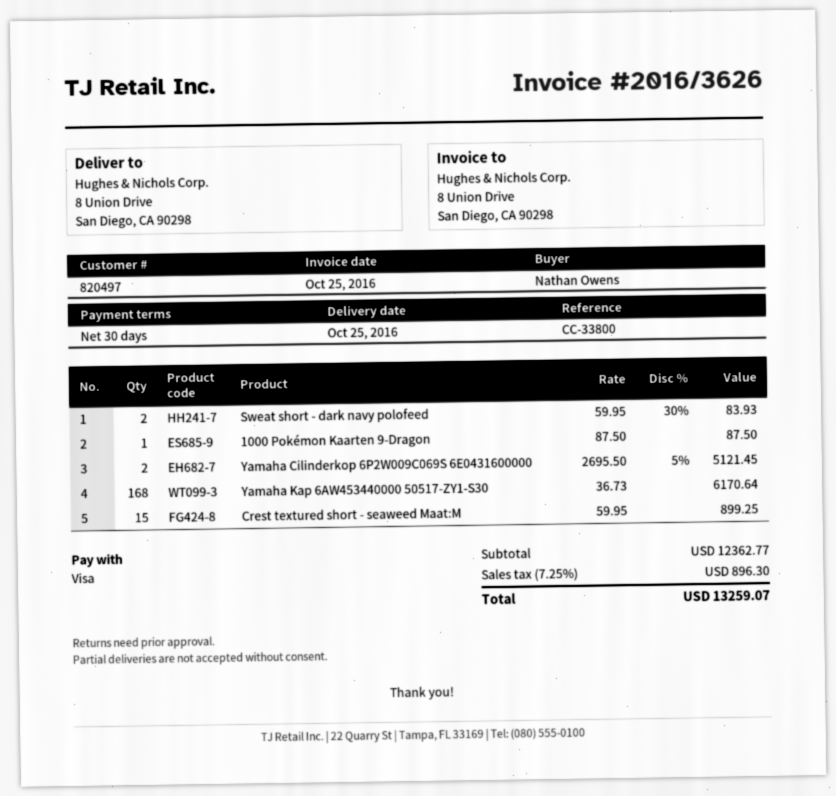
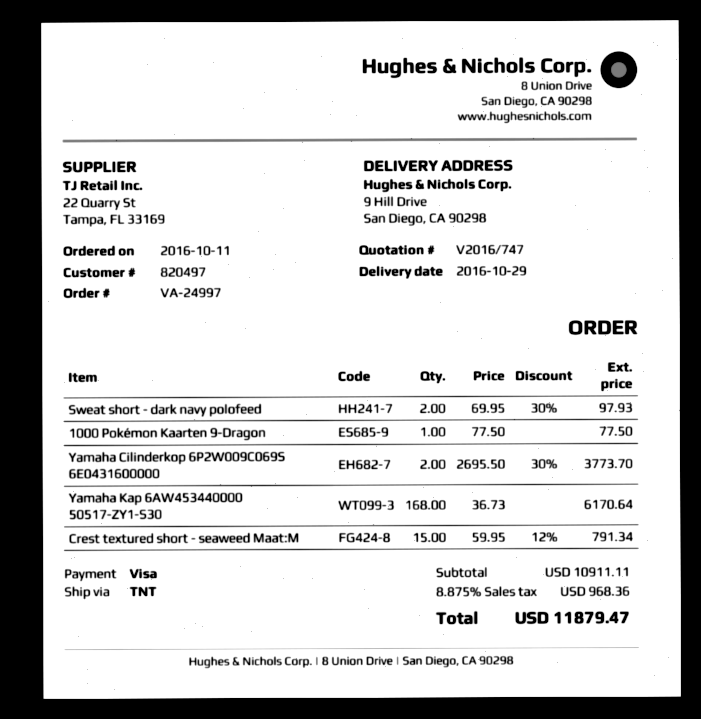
delivery date: 2016-10-25 -> 2016-10-29
ship to: 8 Union Drive, San Diego, CA 90298 -> 9 Hill Drive, San Diego, CA 90298
Sweat short - dark navy polofeed: 2 x 59.95 - 30% = 83.93 -> 2 x 69.95 - 30% = 97.93
1000 Pokémon Kaarten 9-Dragon: 1 x 87.50 = 87.50 -> 1 x 77.50 = 77.50
Yamaha Cilinderkop 6P2W009C069S 6E0431600000: 2 x 2695.50 - 5% = 5121.45 -> 2 x 2695.50 - 30% = 3773.70
Crest textured short - seaweed Maat:M: 15 x 59.95 = 899.25 -> 15 x 59.95 - 12% = 791.34
subtotal: 12362.77 -> 10911.11
tax: 7.25% = 896.30 -> 8.875% = 968.36
total: 13259.07 -> 11879.47

